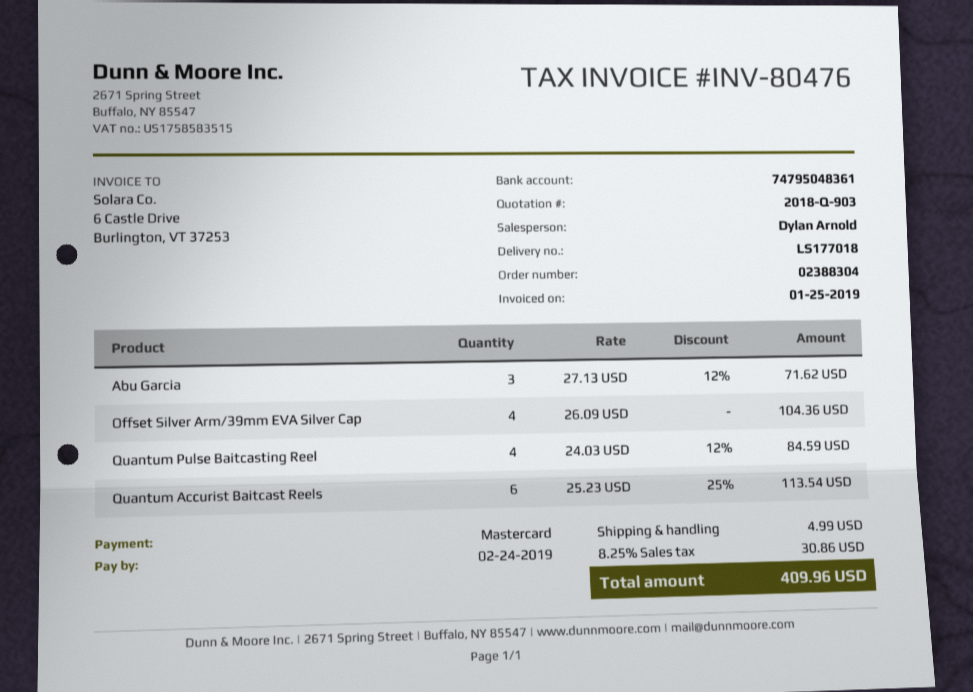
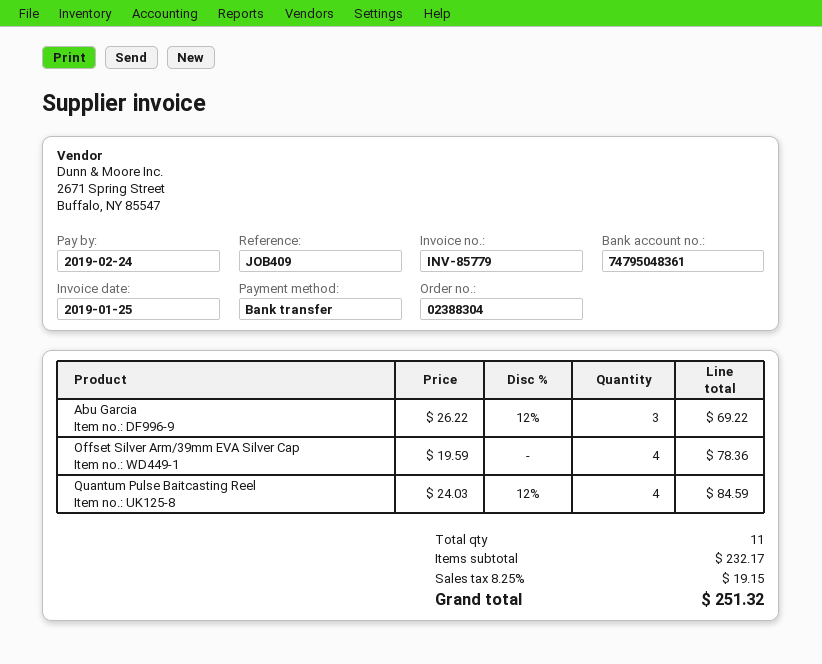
invoice number: INV-80476 -> INV-85779
payment method: Mastercard -> bank transfer
Abu Garcia: 3 x 27.13 - 12% = 71.62 -> 3 x 26.22 - 12% = 69.22
Offset Silver Arm/39mm EVA Silver Cap: 4 x 26.09 = 104.36 -> 4 x 19.59 = 78.36
Quantum Accurist Baitcast Reels: 6 x 25.23 - 25% = 113.54 -> none
shipping: 4.99 -> none
tax: 8.25% = 30.86 -> 8.25% = 19.15
total: 409.96 -> 251.32

